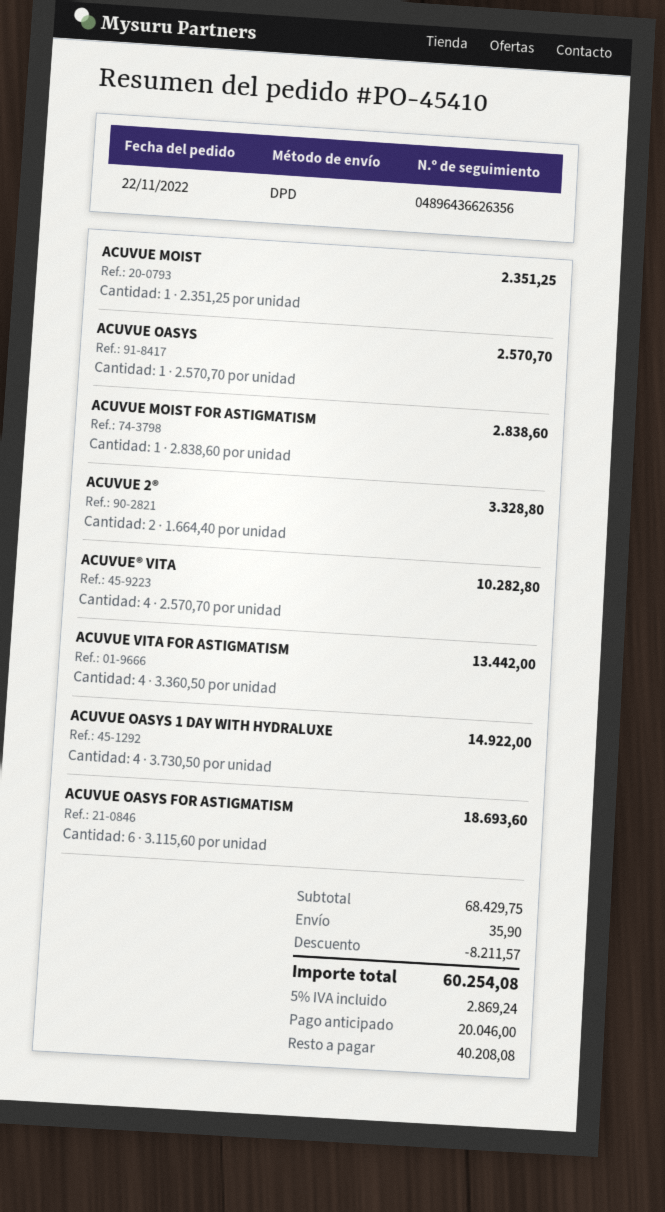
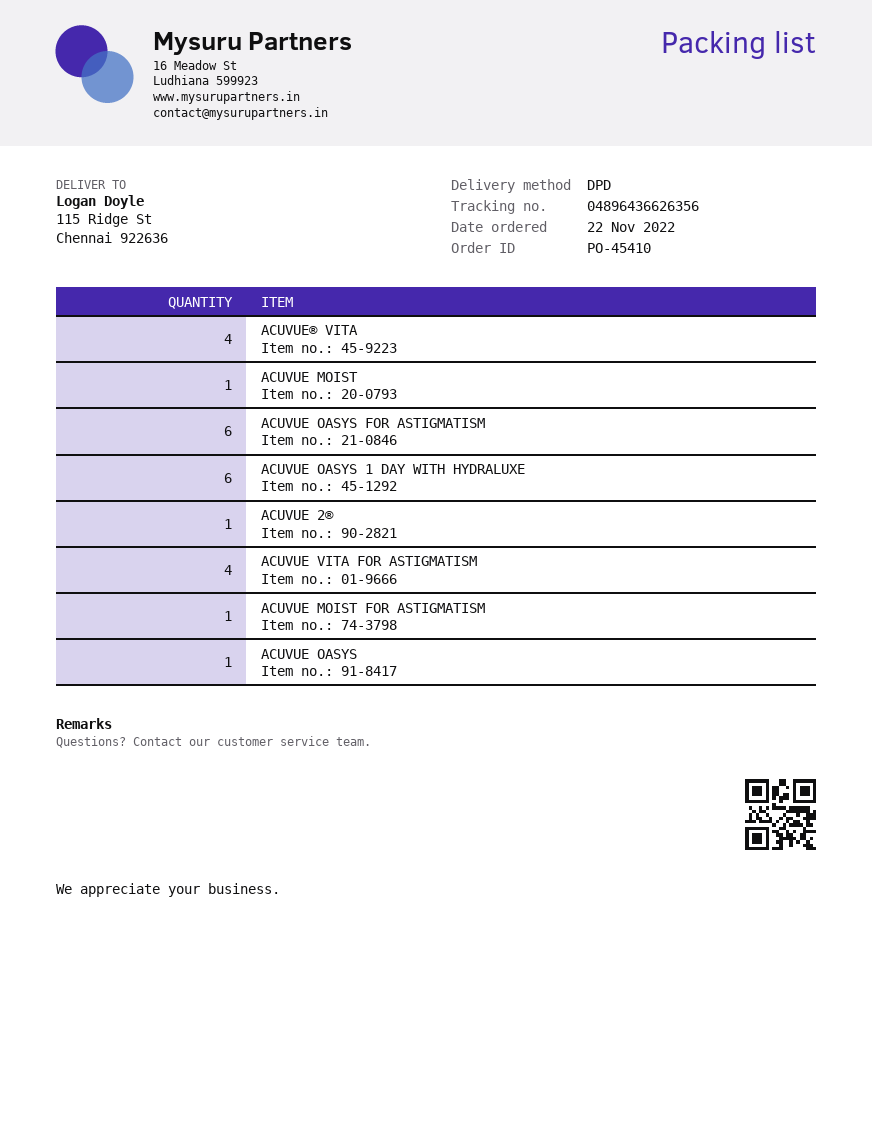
ACUVUE 2®: 2 -> 1
ACUVUE OASYS 1 DAY WITH HYDRALUXE: 4 -> 6

